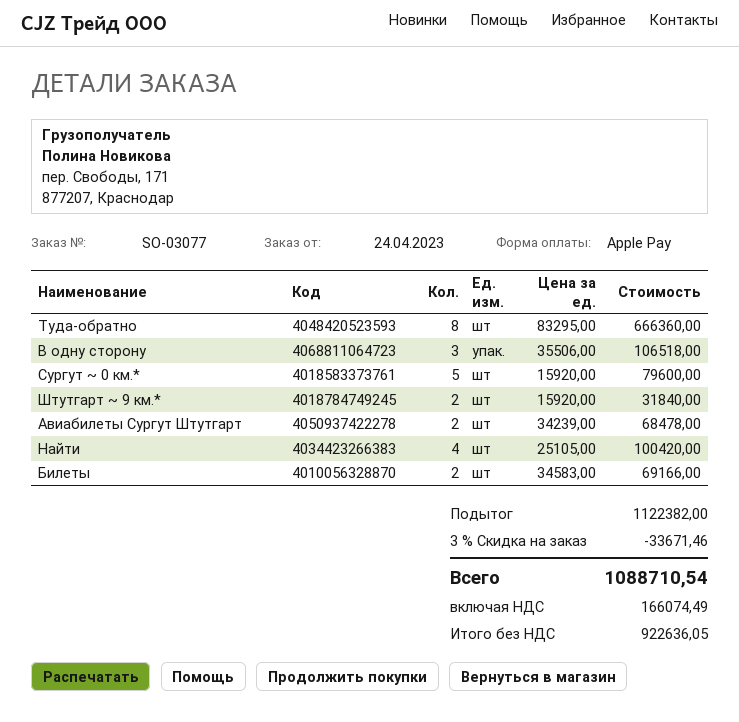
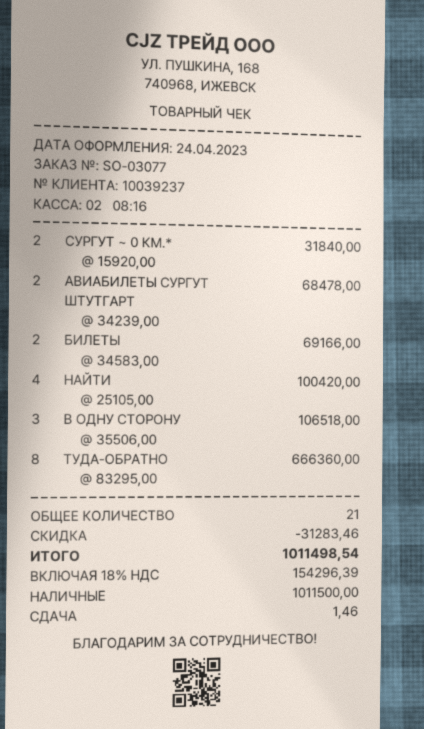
payment method: Apple Pay -> cash
Сургут ~ 0 км.*: 5 x 15920.00 = 79600.00 -> 2 x 15920.00 = 31840.00
Штутгарт ~ 9 км.*: 2 x 15920.00 = 31840.00 -> none
discount: 33671.46 -> 31283.46
tax: 166074.49 -> 154296.39
total: 1088710.54 -> 1011498.54

